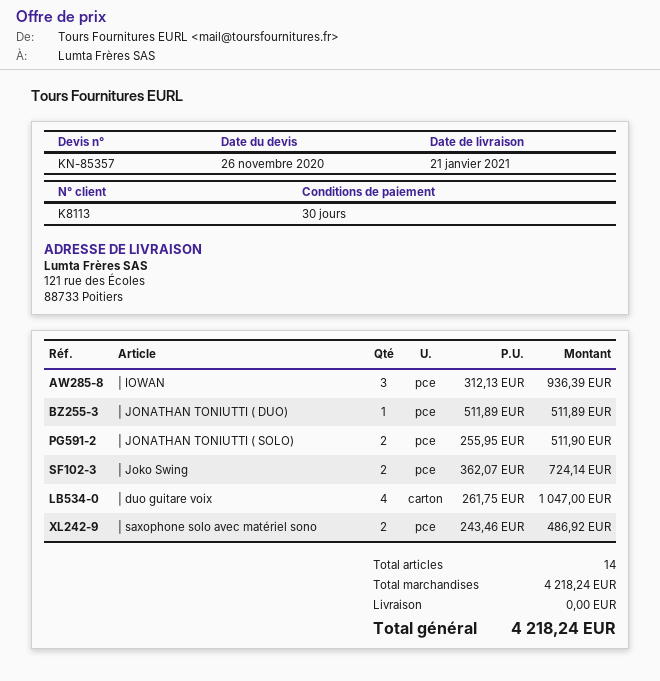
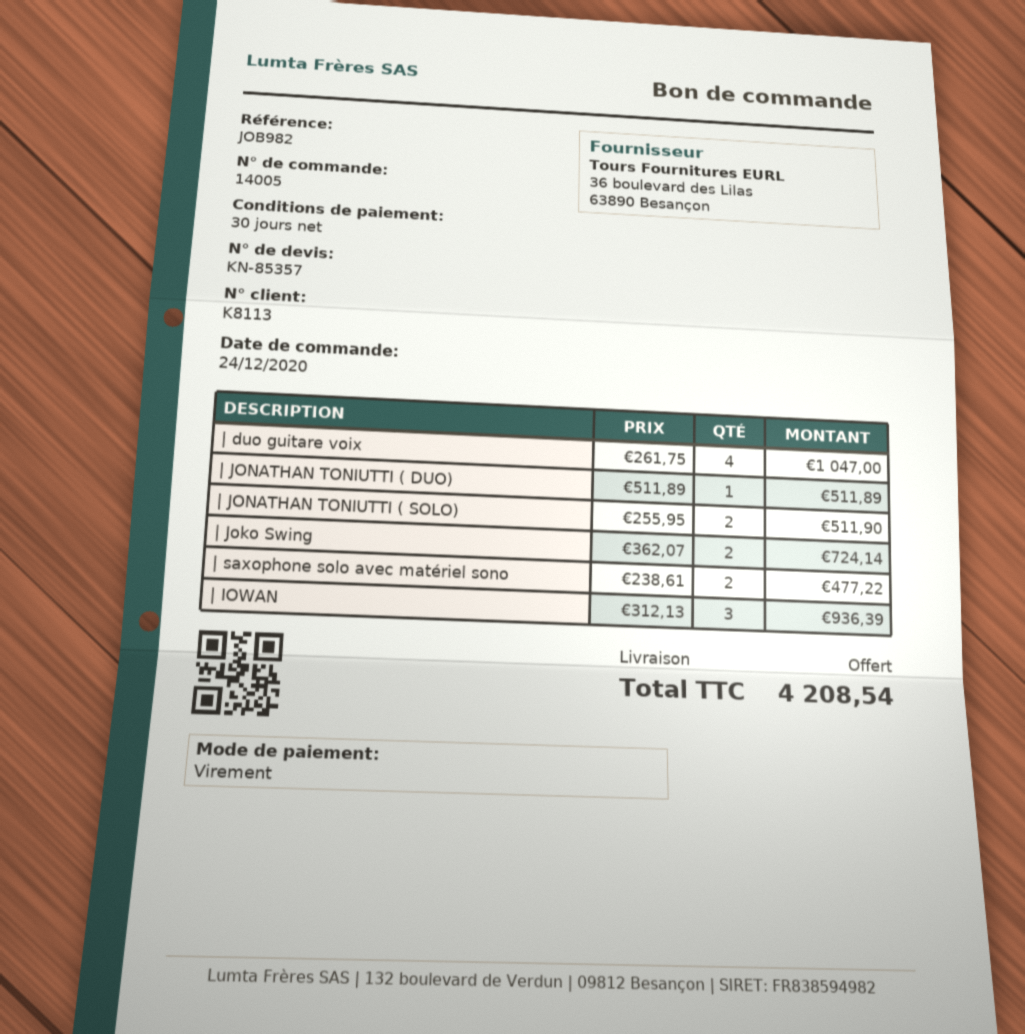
| saxophone solo avec matériel sono: 2 x 243.46 = 486.92 -> 2 x 238.61 = 477.22
total: 4218.24 -> 4208.54

